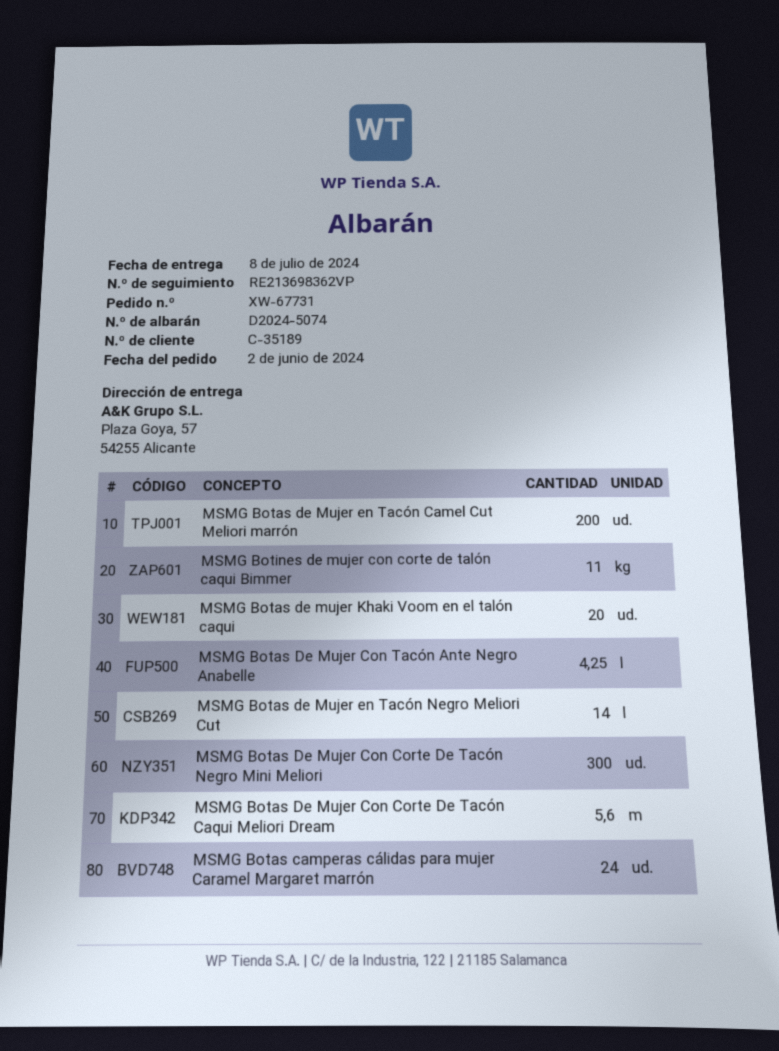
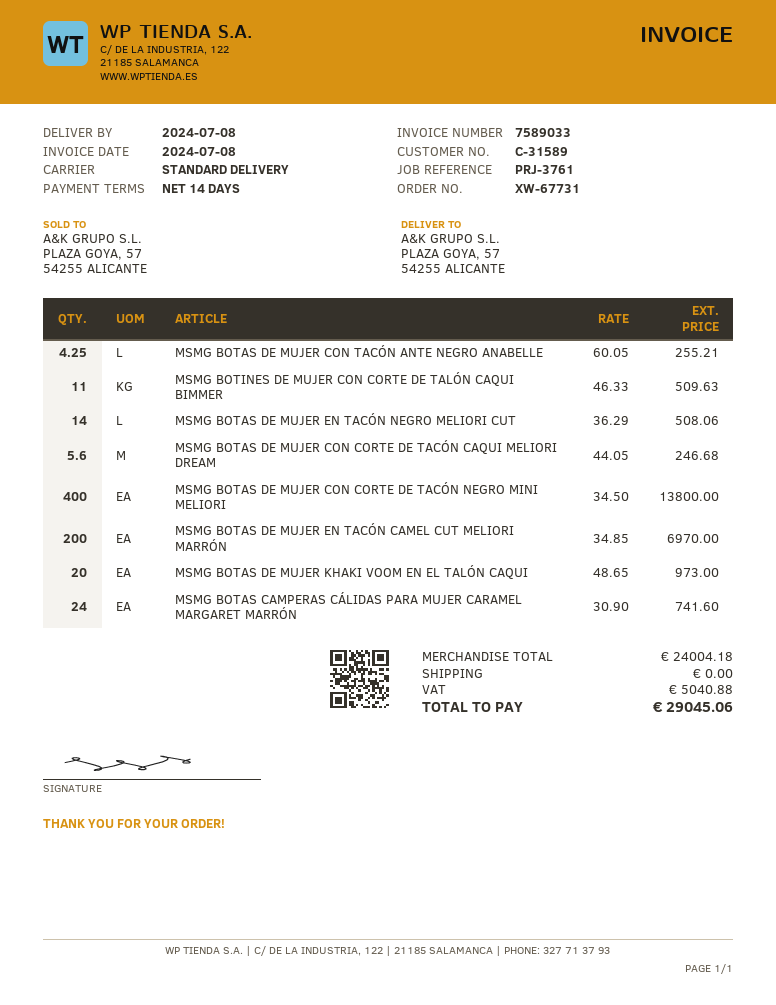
customer number: C-35189 -> C-31589
MSMG Botas De Mujer Con Corte De Tacón Negro Mini Meliori: 300 -> 400

